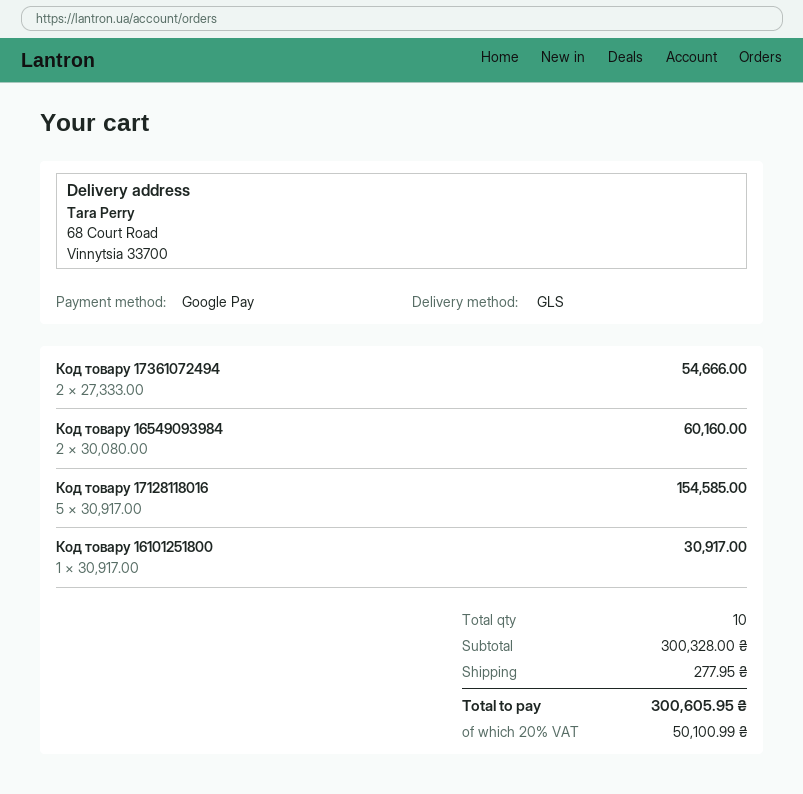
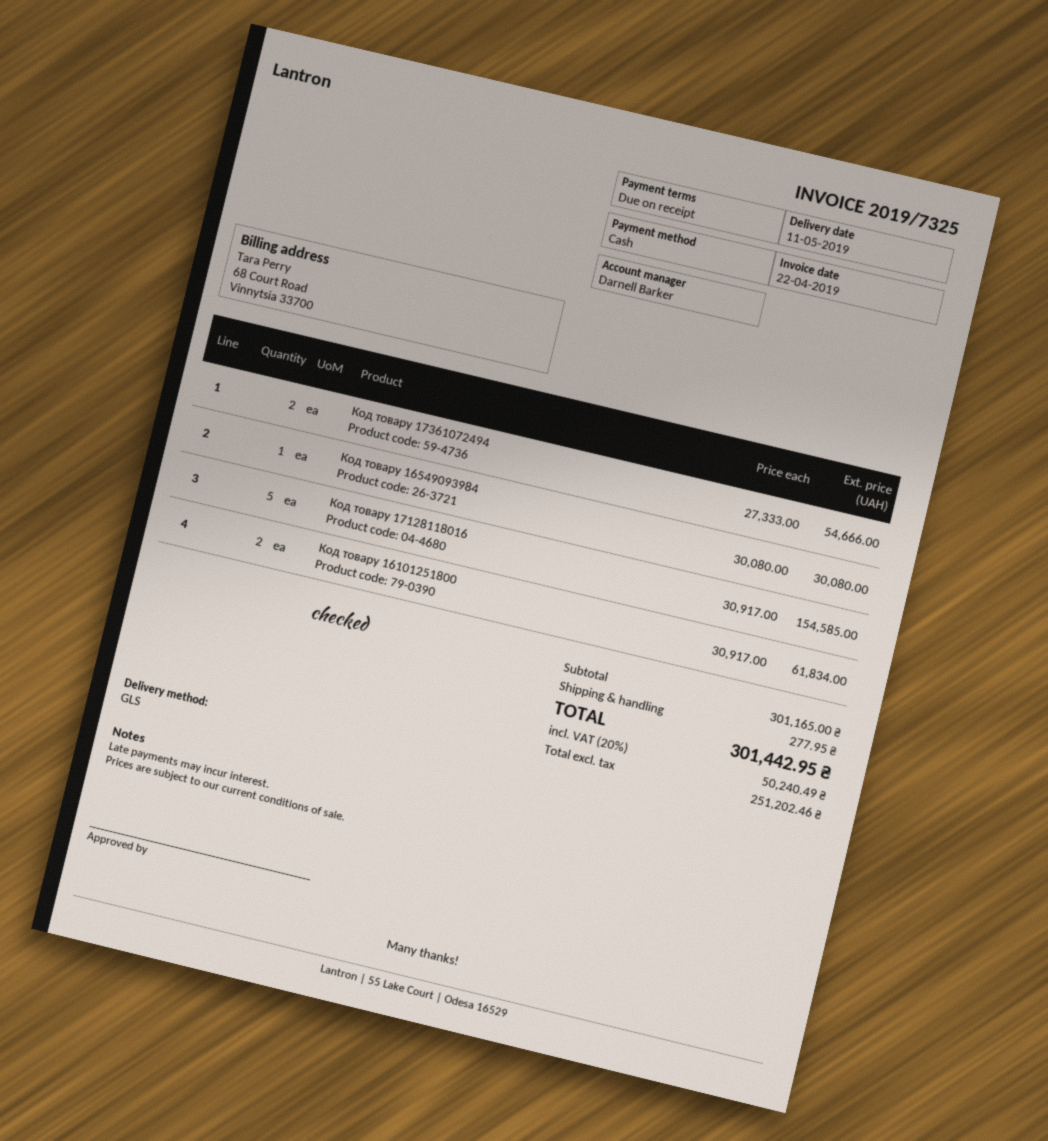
payment method: Google Pay -> cash
Код товару 16549093984: 2 x 30080.00 = 60160.00 -> 1 x 30080.00 = 30080.00
Код товару 16101251800: 1 x 30917.00 = 30917.00 -> 2 x 30917.00 = 61834.00
subtotal: 300328.00 -> 301165.00
tax: 20% = 50100.99 -> 20% = 50240.49
total: 300605.95 -> 301442.95

